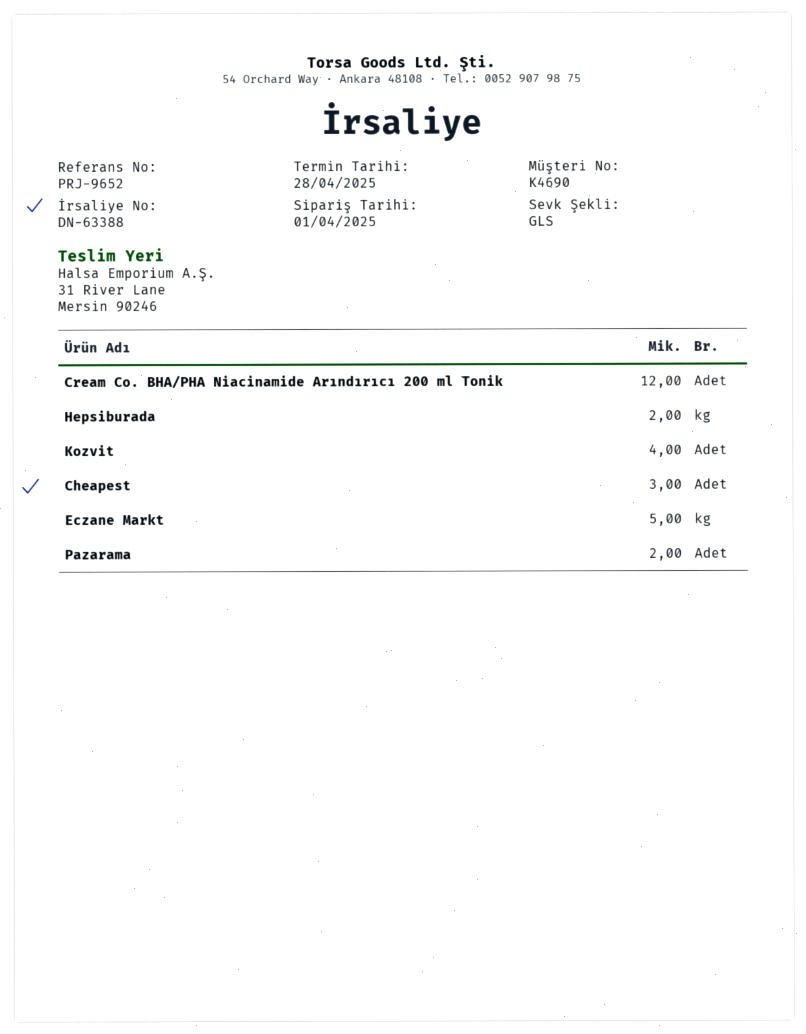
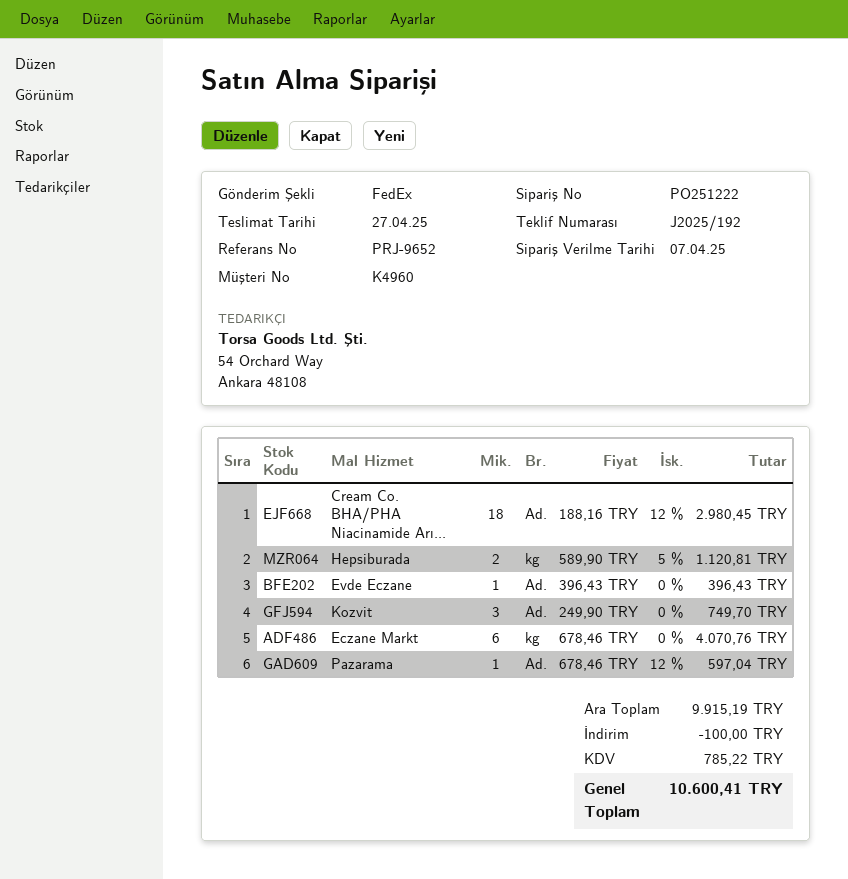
order date: 2025-04-01 -> 2025-04-07
delivery date: 2025-04-28 -> 2025-04-27
customer number: K4690 -> K4960
shipping method: GLS -> FedEx
Cream Co. BHA/PHA Niacinamide Arındırıcı 200 ml Tonik: 12 -> 18
Kozvit: 4 -> 3
Cheapest: 3 -> none
Eczane Markt: 5 -> 6
Pazarama: 2 -> 1
Evde Eczane: none -> 1

